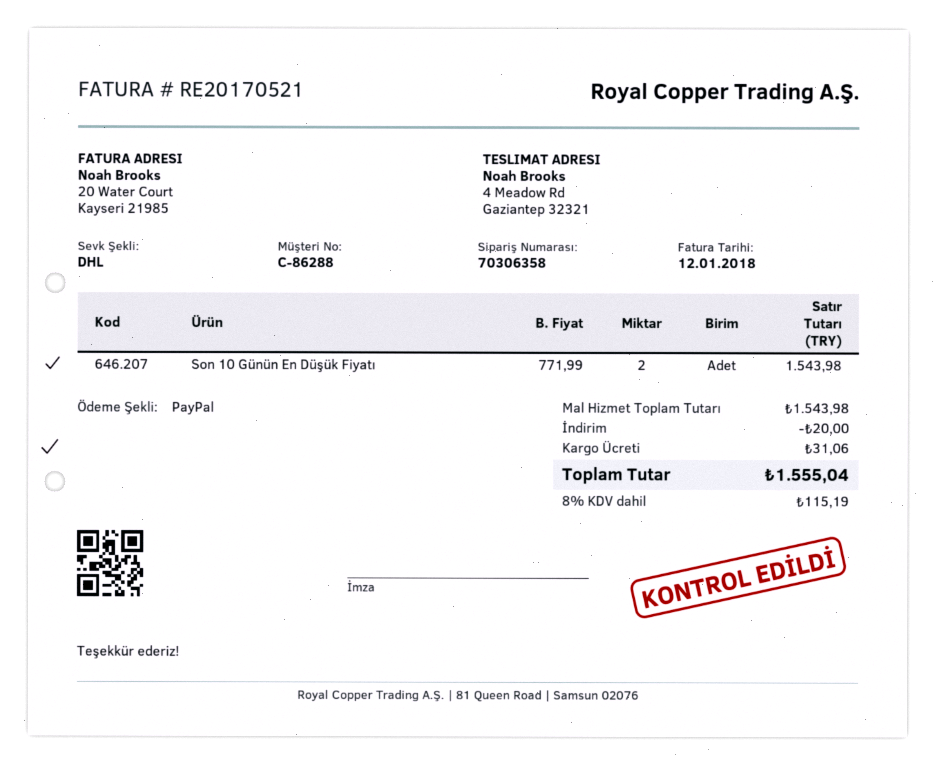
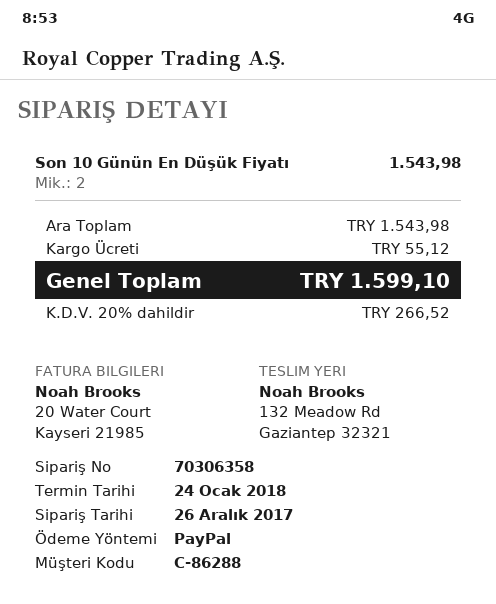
ship to: 4 Meadow Rd, Gaziantep 32321 -> 132 Meadow Rd, Gaziantep 32321
discount: 20.00 -> none
shipping: 31.06 -> 55.12
tax: 8% = 115.19 -> 20% = 266.52
total: 1555.04 -> 1599.10

